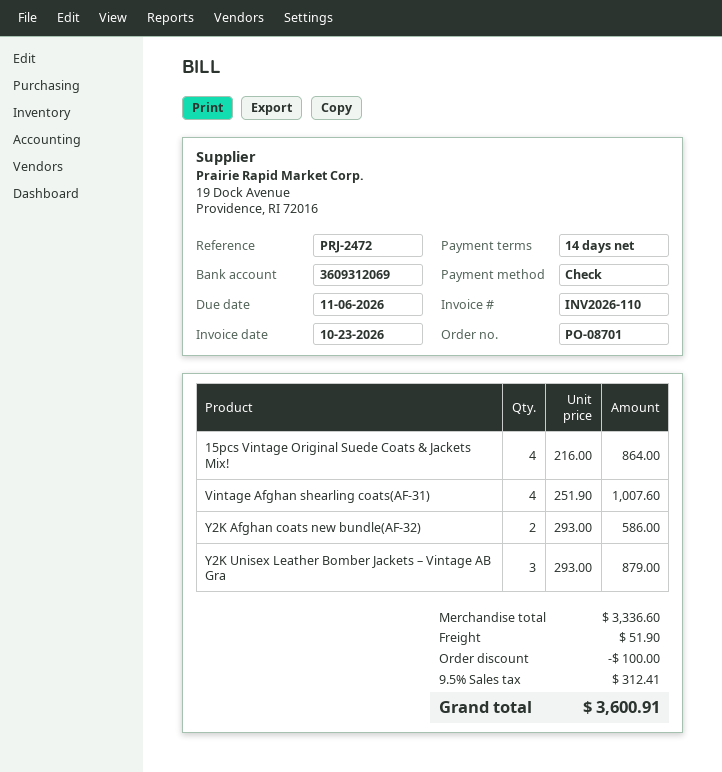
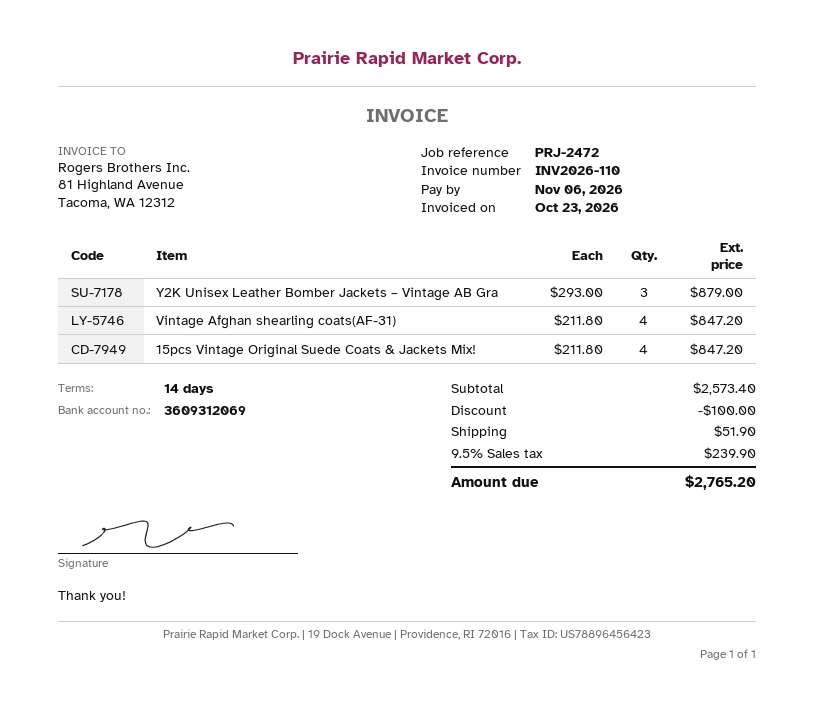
15pcs Vintage Original Suede Coats & Jackets Mix!: 4 x 216.00 = 864.00 -> 4 x 211.80 = 847.20
Vintage Afghan shearling coats(AF-31): 4 x 251.90 = 1007.60 -> 4 x 211.80 = 847.20
Y2K Afghan coats new bundle(AF-32): 2 x 293.00 = 586.00 -> none
subtotal: 3336.60 -> 2573.40
tax: 9.5% = 312.41 -> 9.5% = 239.90
total: 3600.91 -> 2765.20

